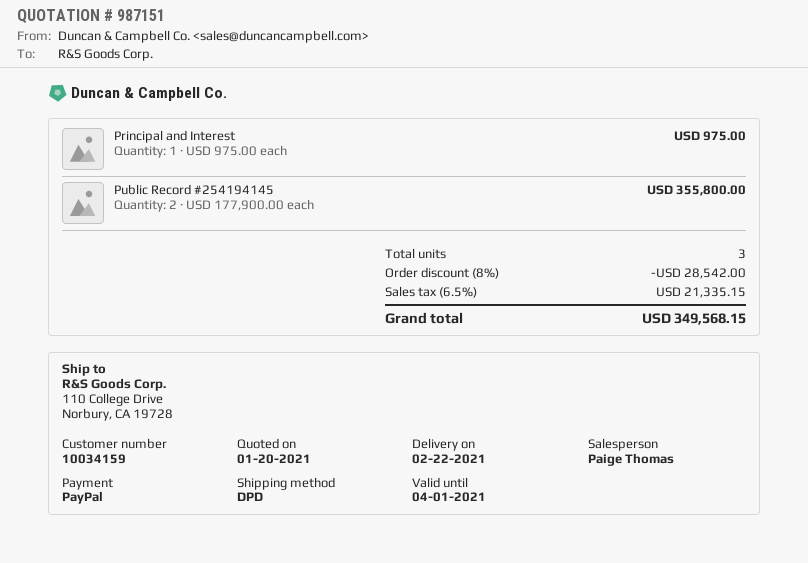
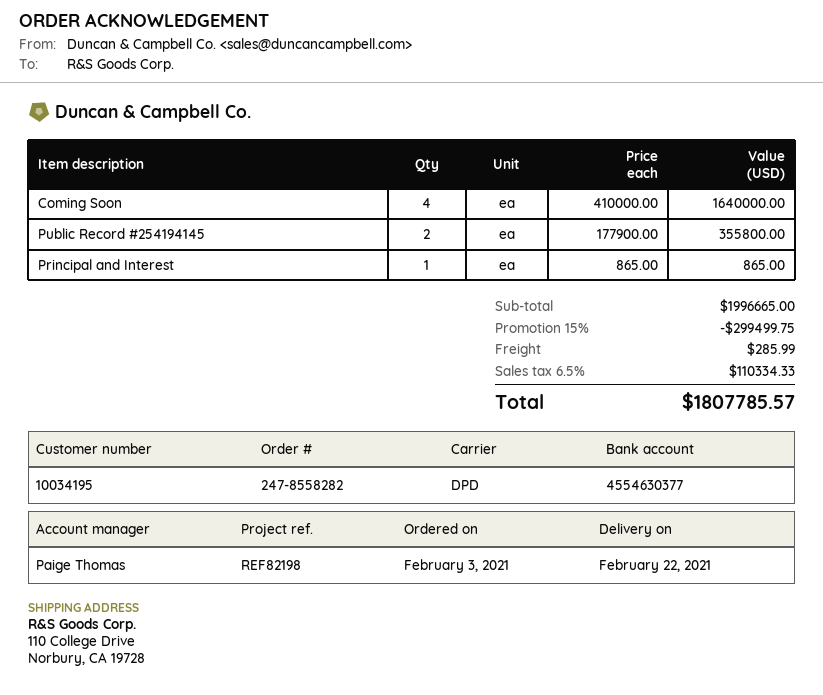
customer number: 10034159 -> 10034195
Principal and Interest: 1 x 975.00 = 975.00 -> 1 x 865.00 = 865.00
Coming Soon: none -> 4 x 410000.00 = 1640000.00
discount: 8% = 28542.00 -> 15% = 299499.75
shipping: none -> 285.99
tax: 6.5% = 21335.15 -> 6.5% = 110334.33
total: 349568.15 -> 1807785.57

